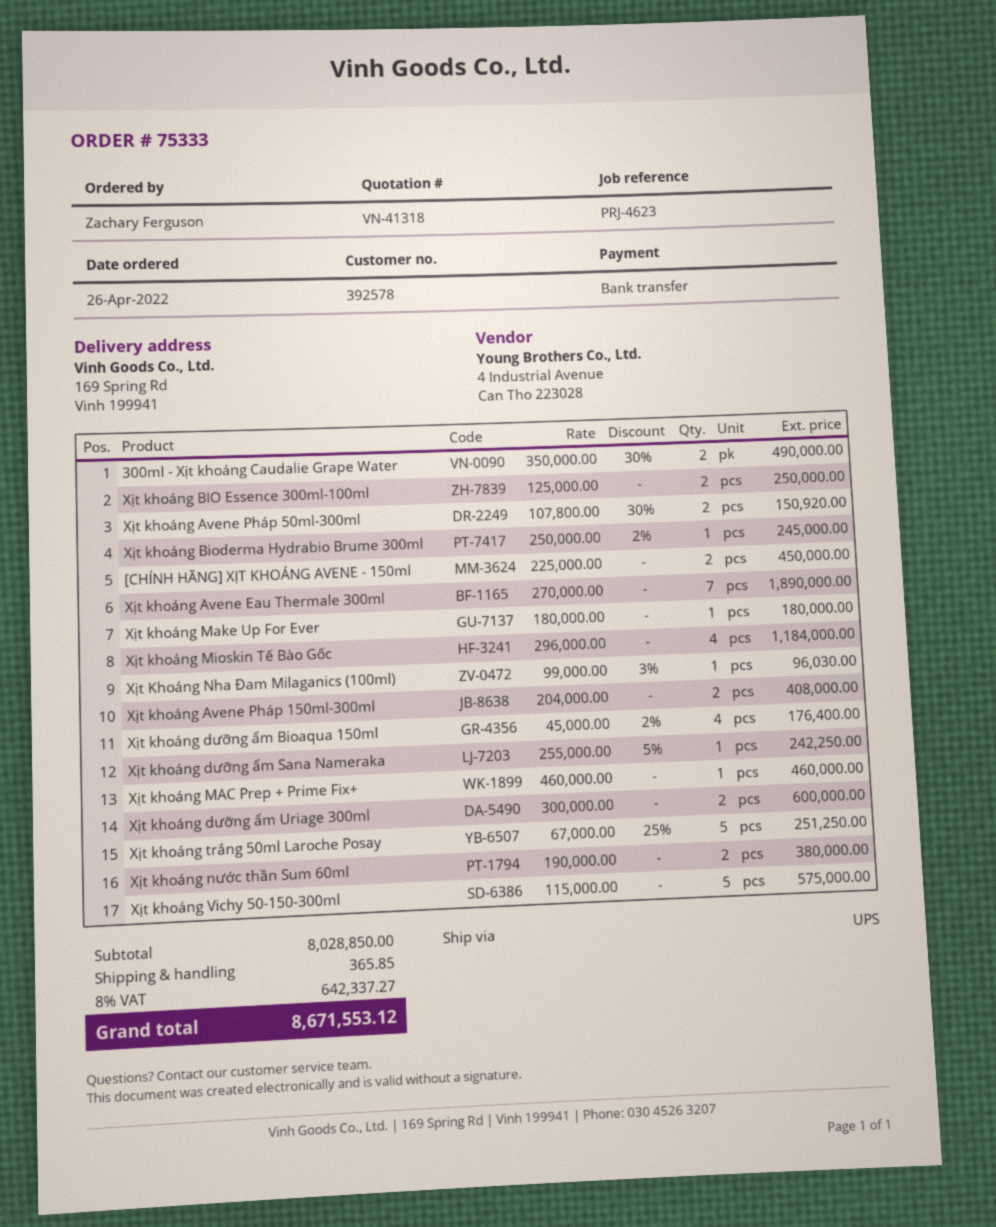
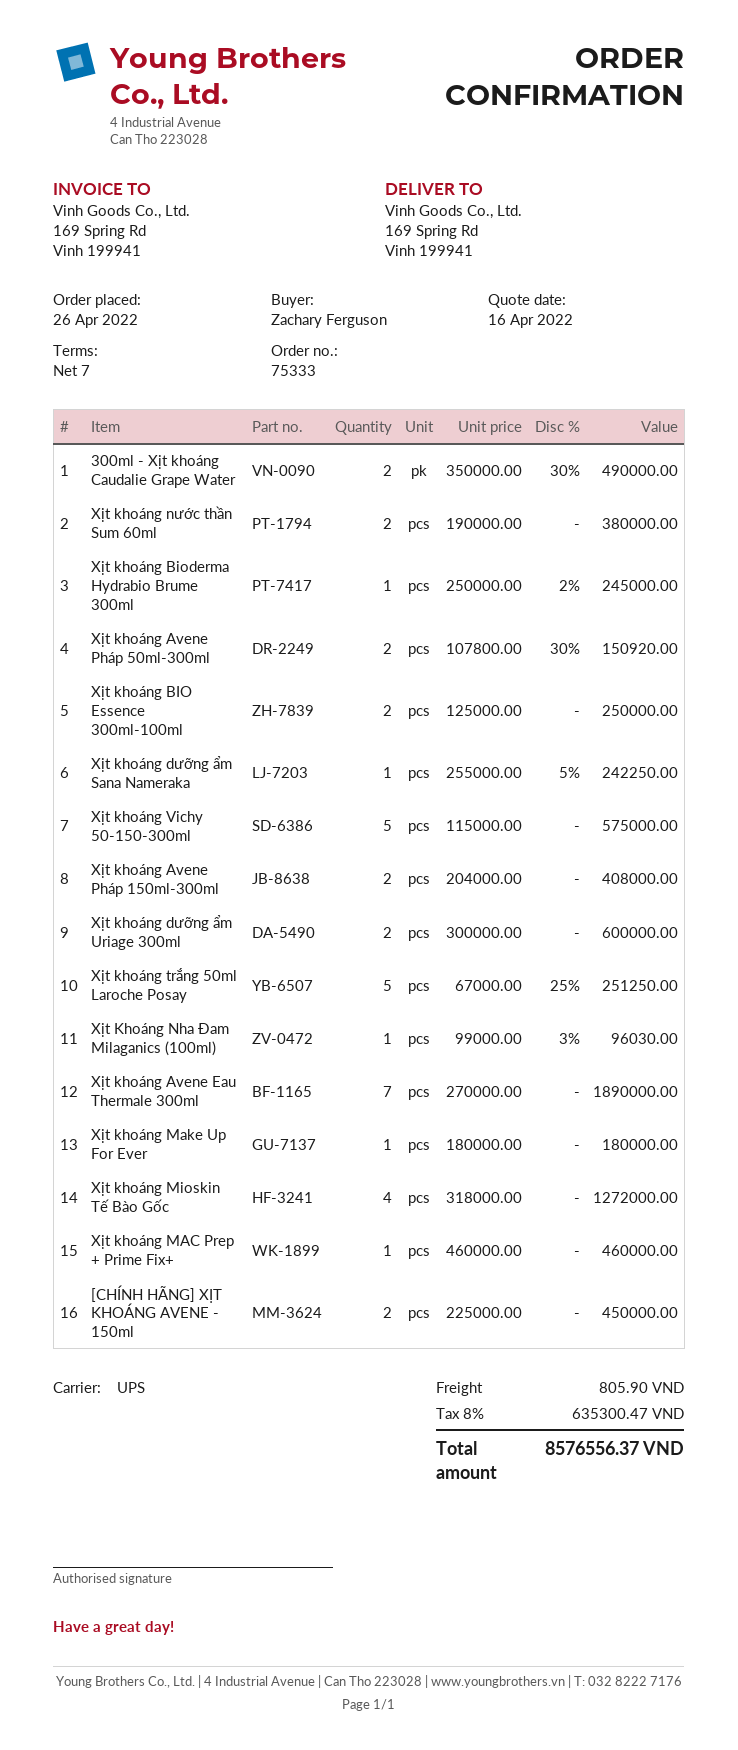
Xịt khoáng Mioskin Tế Bào Gốc: 4 x 296000.00 = 1184000.00 -> 4 x 318000.00 = 1272000.00
Xịt khoáng dưỡng ẩm Bioaqua 150ml: 4 x 45000.00 - 2% = 176400.00 -> none
shipping: 365.85 -> 805.90
tax: 8% = 642337.27 -> 8% = 635300.47
total: 8671553.12 -> 8576556.37

